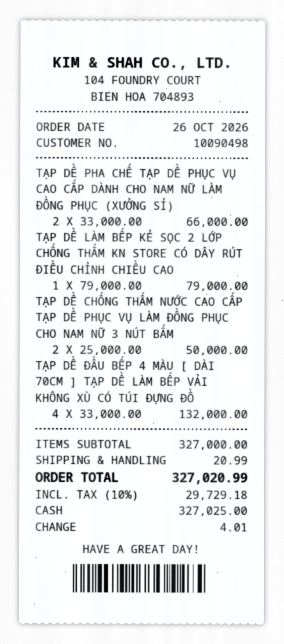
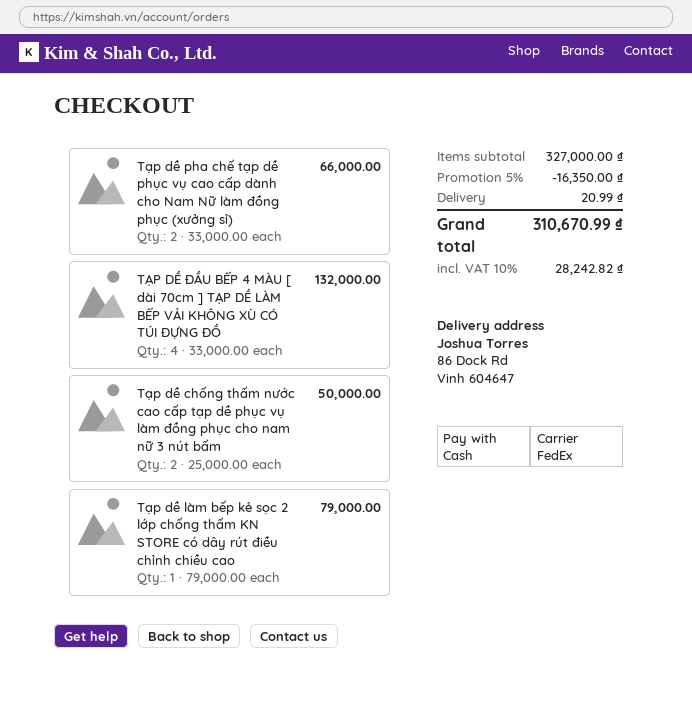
discount: none -> 5% = 16350.00
tax: 10% = 29729.18 -> 10% = 28242.82
total: 327020.99 -> 310670.99

